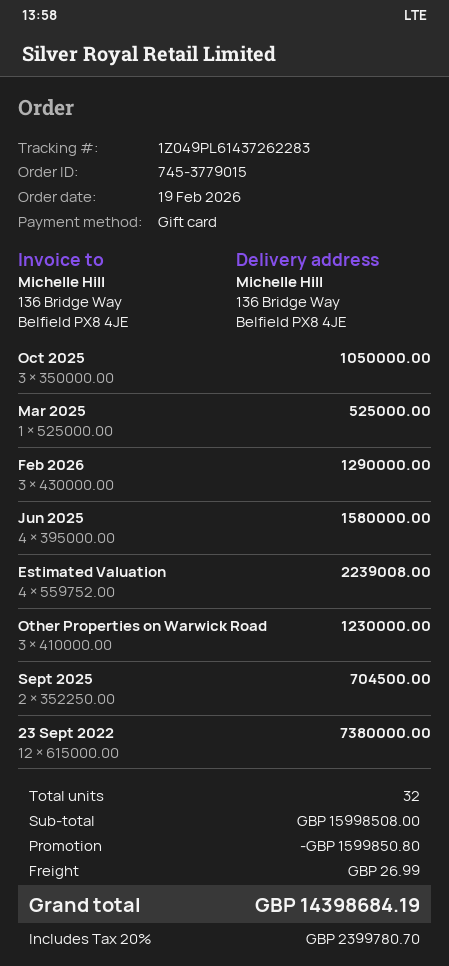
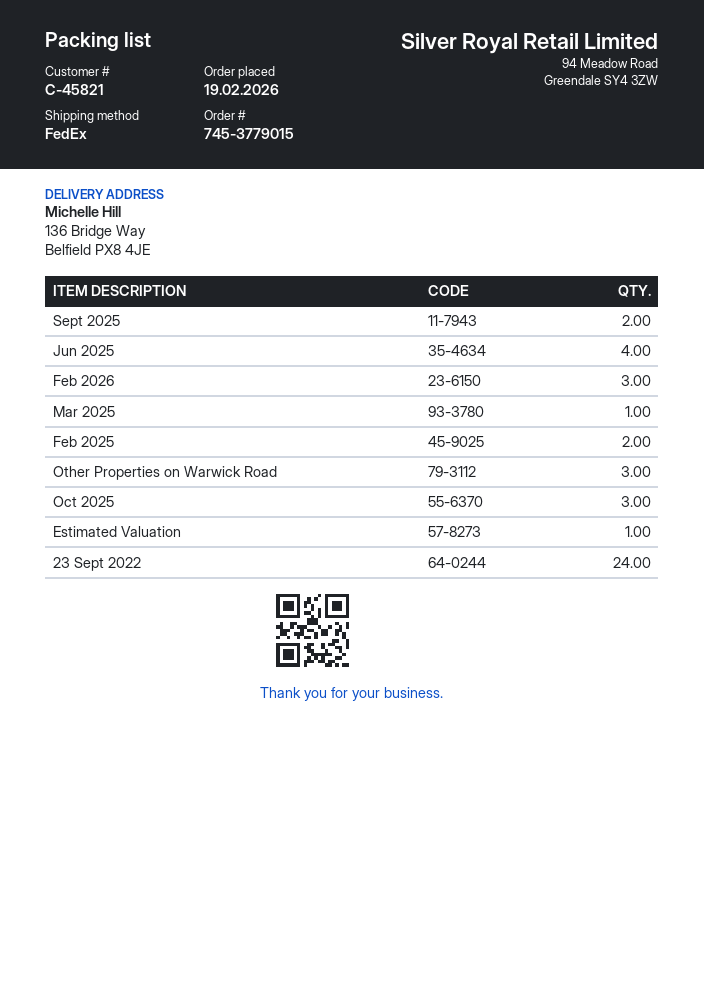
Estimated Valuation: 4 -> 1
23 Sept 2022: 12 -> 24
Feb 2025: none -> 2

